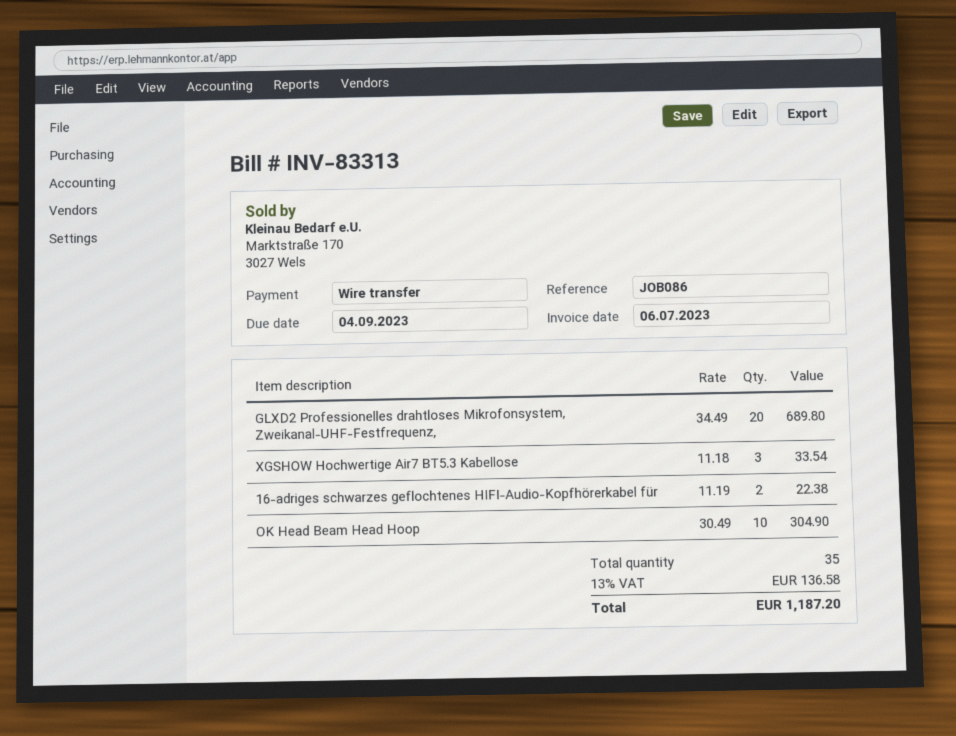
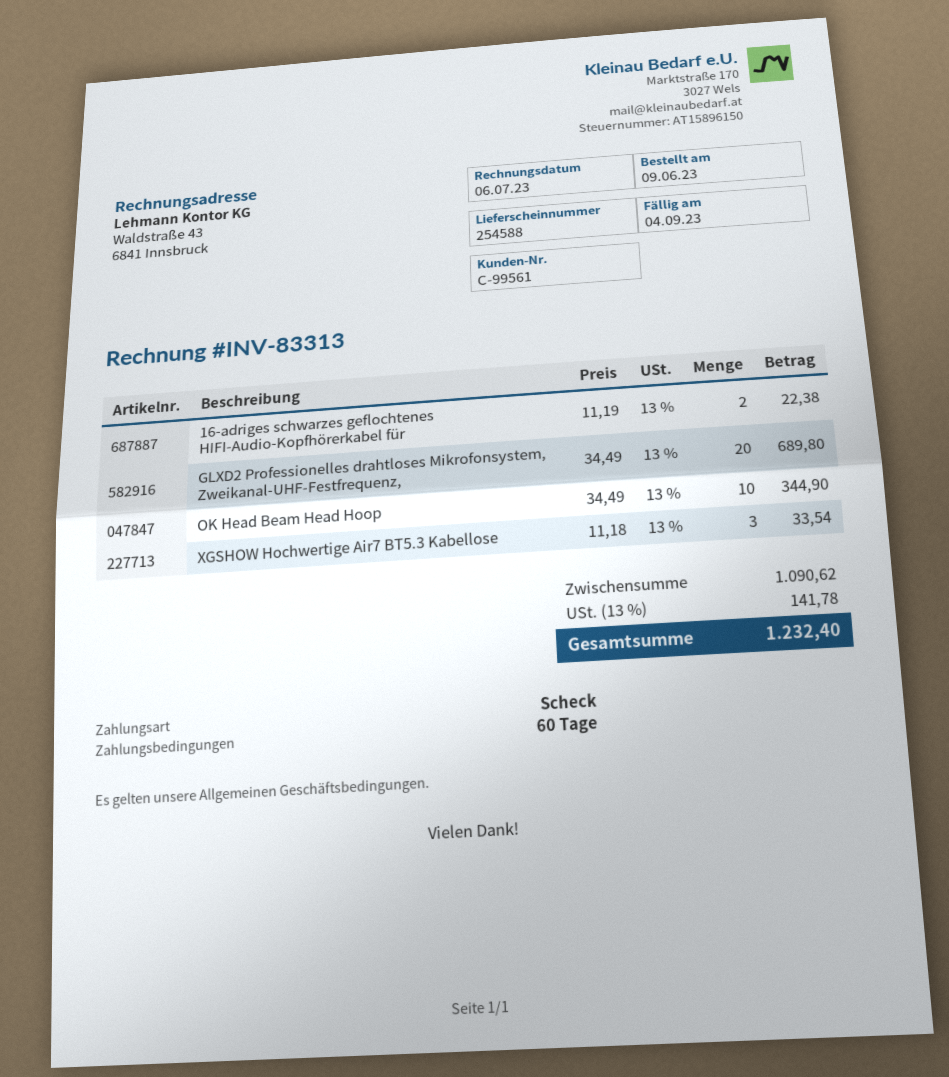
payment method: bank transfer -> cheque
OK Head Beam Head Hoop: 10 x 30.49 = 304.90 -> 10 x 34.49 = 344.90
tax: 13% = 136.58 -> 13% = 141.78
total: 1187.20 -> 1232.40

